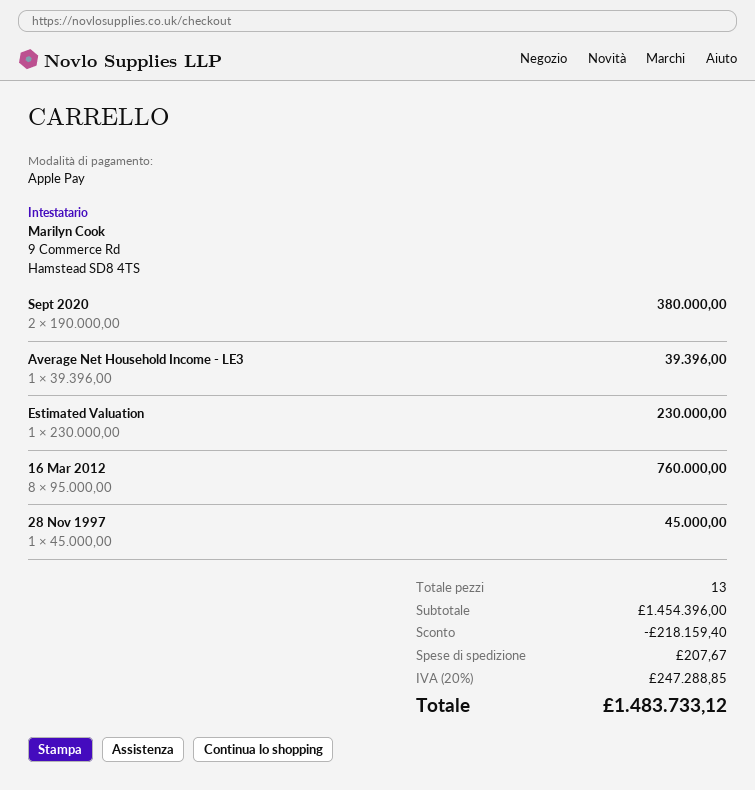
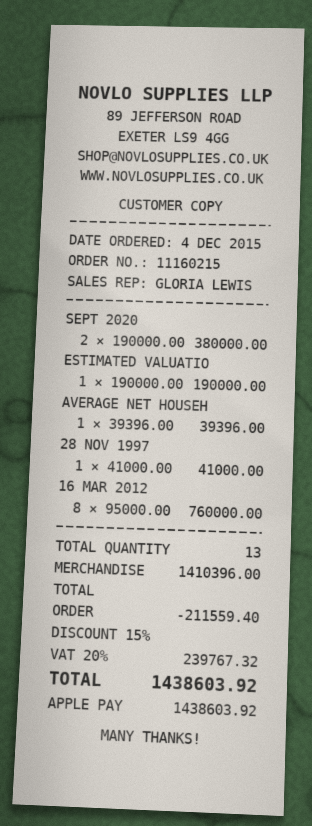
Estimated Valuation: 1 x 230000.00 = 230000.00 -> 1 x 190000.00 = 190000.00
28 Nov 1997: 1 x 45000.00 = 45000.00 -> 1 x 41000.00 = 41000.00
subtotal: 1454396.00 -> 1410396.00
discount: 218159.40 -> 211559.40
shipping: 207.67 -> none
tax: 20% = 247288.85 -> 20% = 239767.32
total: 1483733.12 -> 1438603.92

